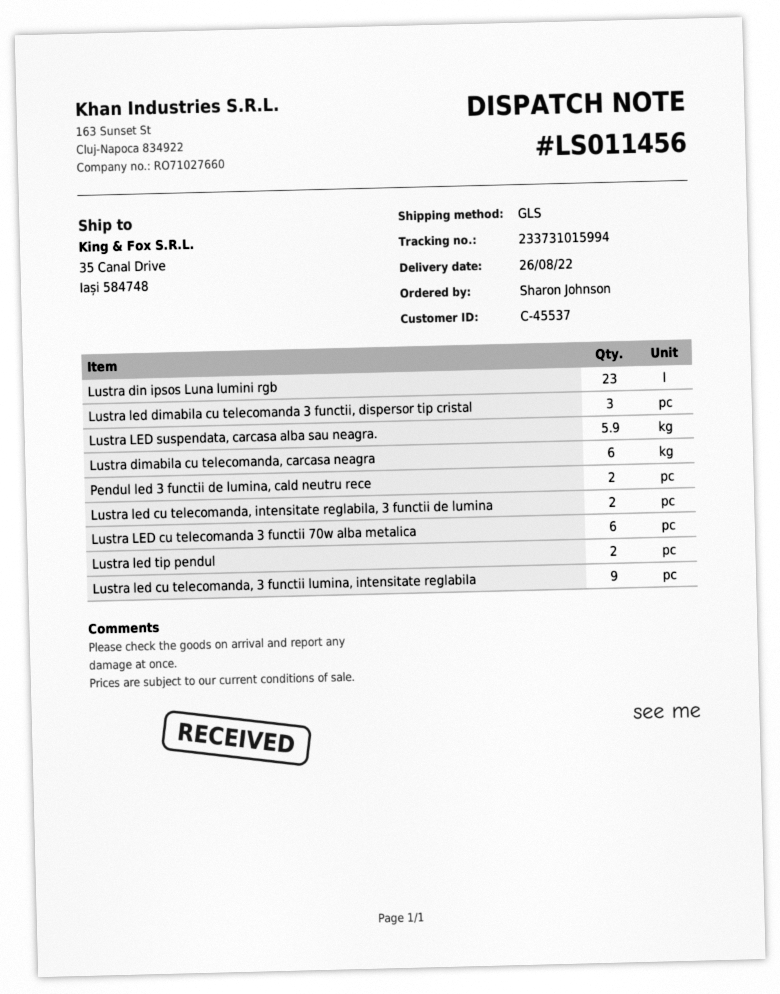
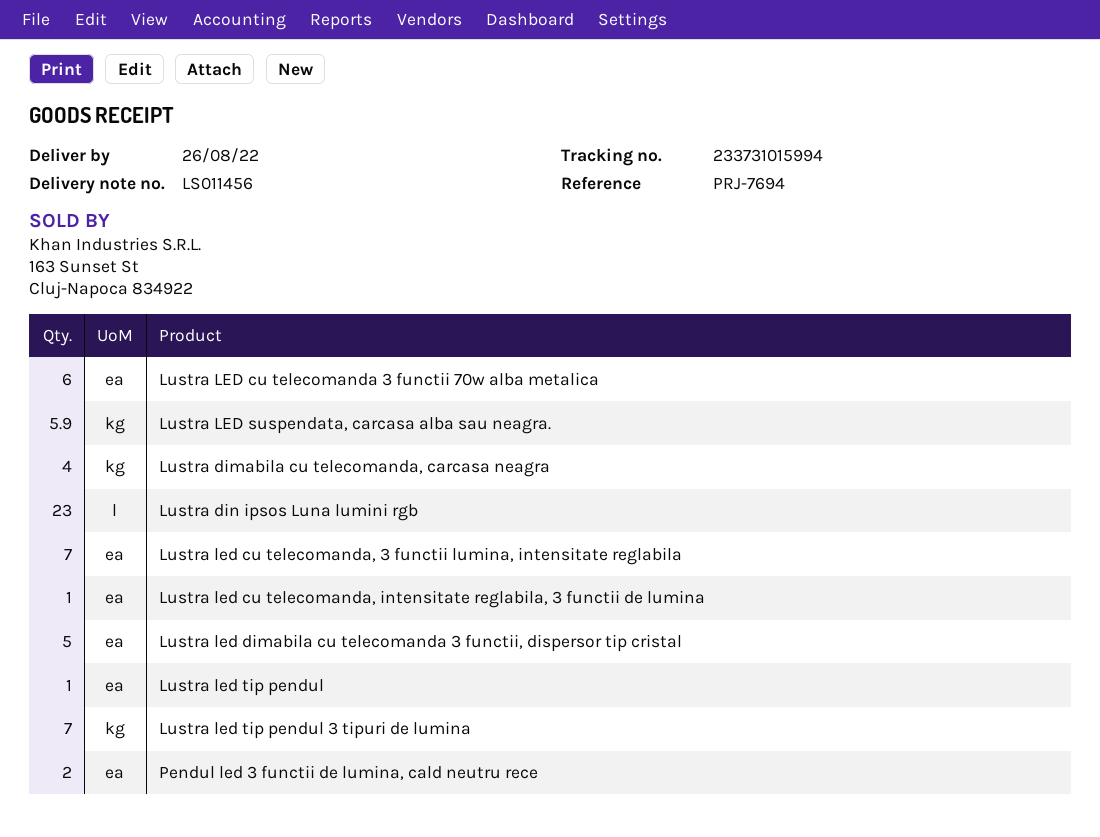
Lustra led dimabila cu telecomanda 3 functii, dispersor tip cristal: 3 -> 5
Lustra dimabila cu telecomanda, carcasa neagra: 6 -> 4
Lustra led cu telecomanda, intensitate reglabila, 3 functii de lumina: 2 -> 1
Lustra led tip pendul: 2 -> 1
Lustra led cu telecomanda, 3 functii lumina, intensitate reglabila: 9 -> 7
Lustra led tip pendul 3 tipuri de lumina: none -> 7

